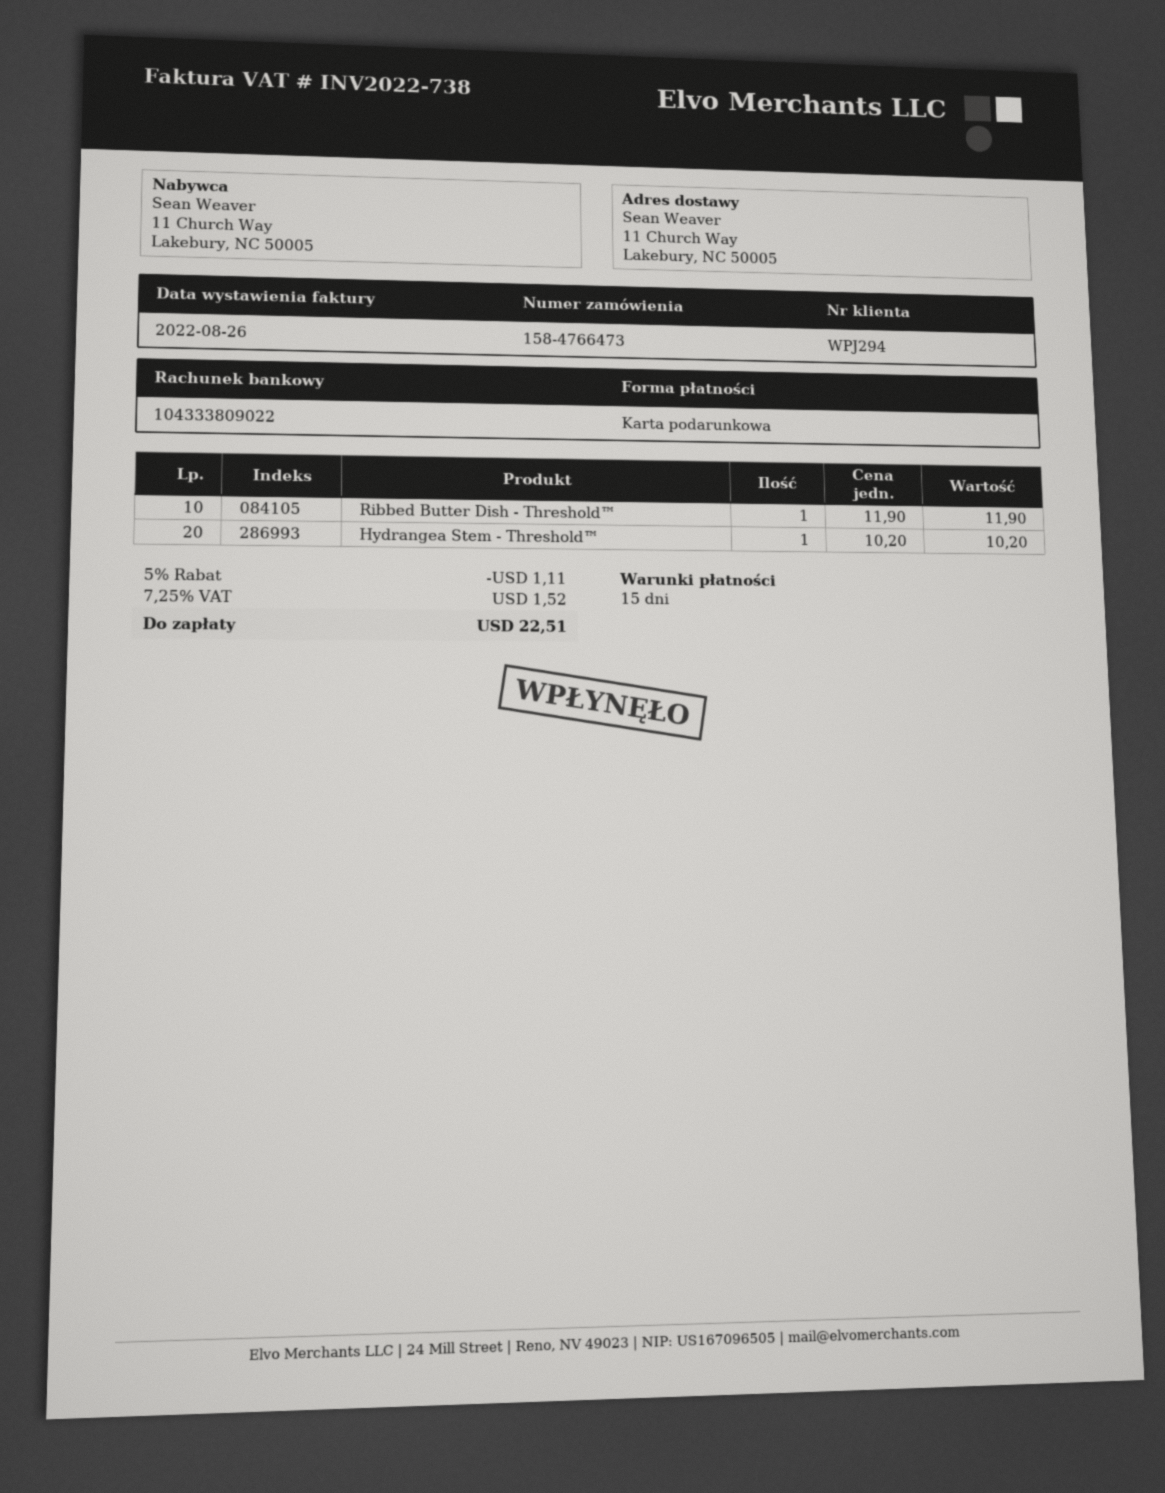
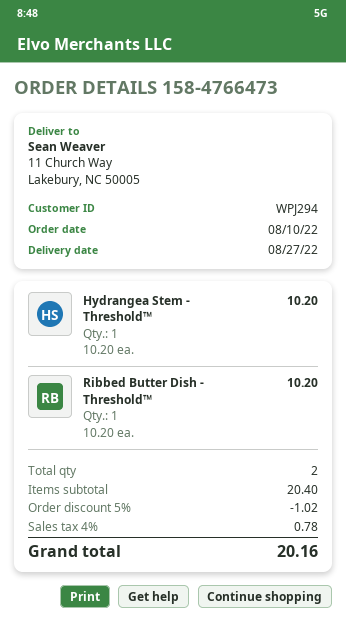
Ribbed Butter Dish - Threshold™: 1 x 11.90 = 11.90 -> 1 x 10.20 = 10.20
discount: 5% = 1.11 -> 5% = 1.02
tax: 7.25% = 1.52 -> 4% = 0.78
total: 22.51 -> 20.16

